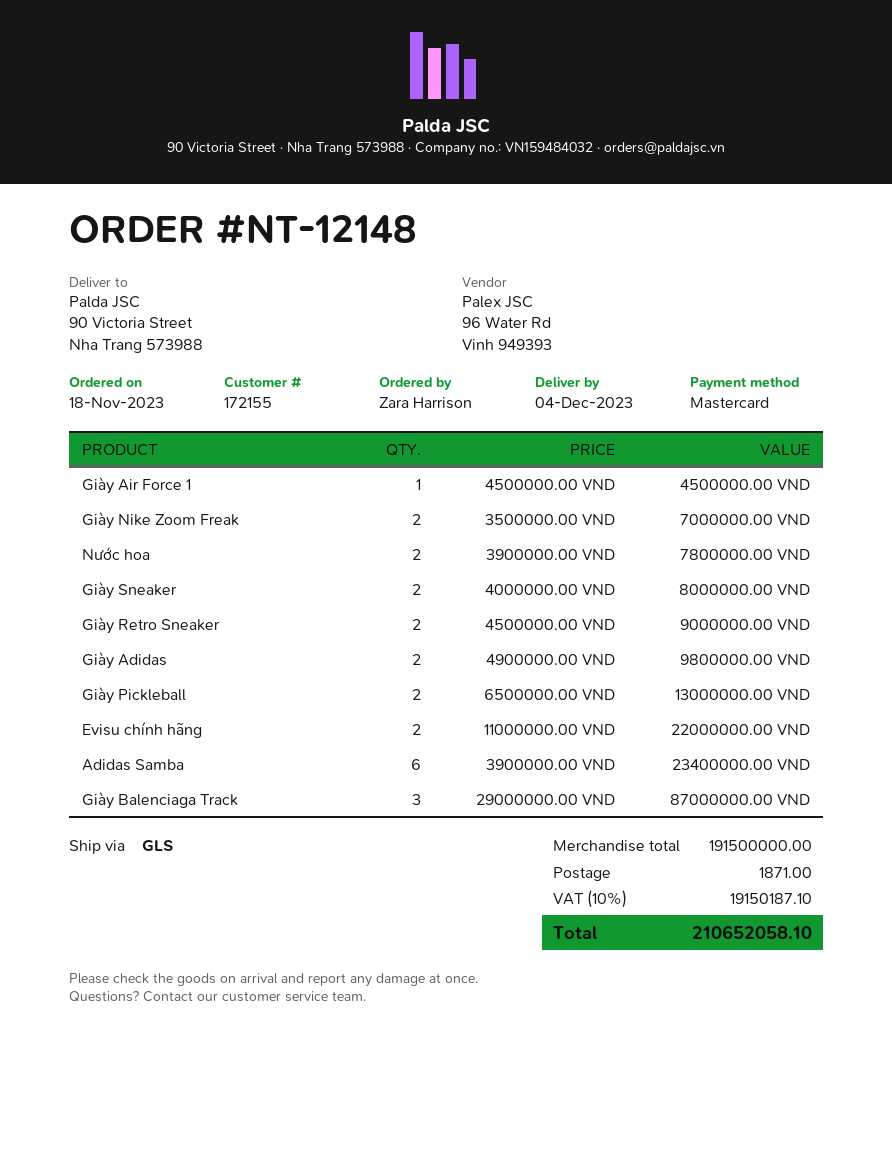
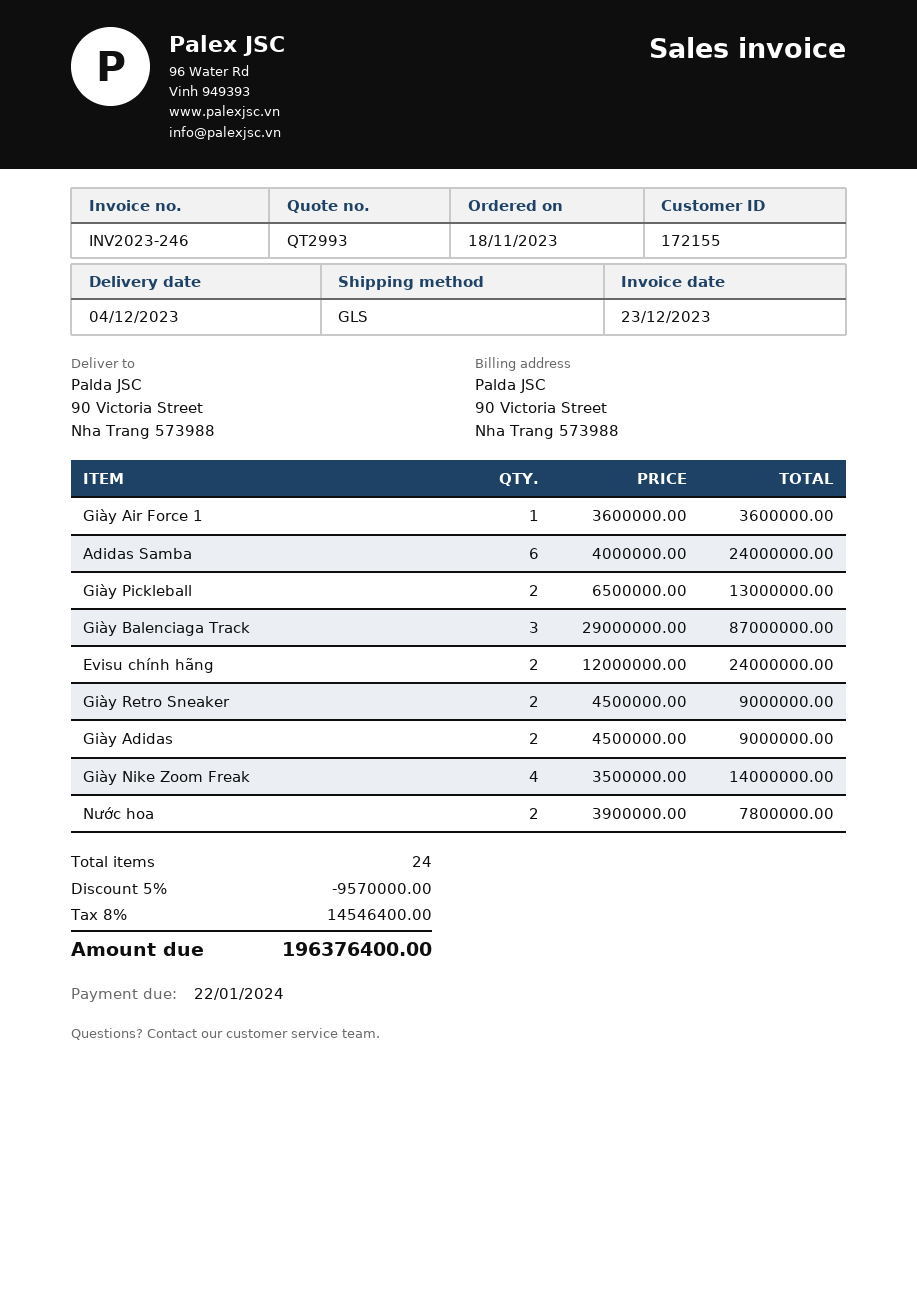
Giày Air Force 1: 1 x 4500000.00 = 4500000.00 -> 1 x 3600000.00 = 3600000.00
Giày Nike Zoom Freak: 2 x 3500000.00 = 7000000.00 -> 4 x 3500000.00 = 14000000.00
Giày Sneaker: 2 x 4000000.00 = 8000000.00 -> none
Giày Adidas: 2 x 4900000.00 = 9800000.00 -> 2 x 4500000.00 = 9000000.00
Evisu chính hãng: 2 x 11000000.00 = 22000000.00 -> 2 x 12000000.00 = 24000000.00
Adidas Samba: 6 x 3900000.00 = 23400000.00 -> 6 x 4000000.00 = 24000000.00
discount: none -> 5% = 9570000.00
shipping: 1871.00 -> none
tax: 10% = 19150187.10 -> 8% = 14546400.00
total: 210652058.10 -> 196376400.00

